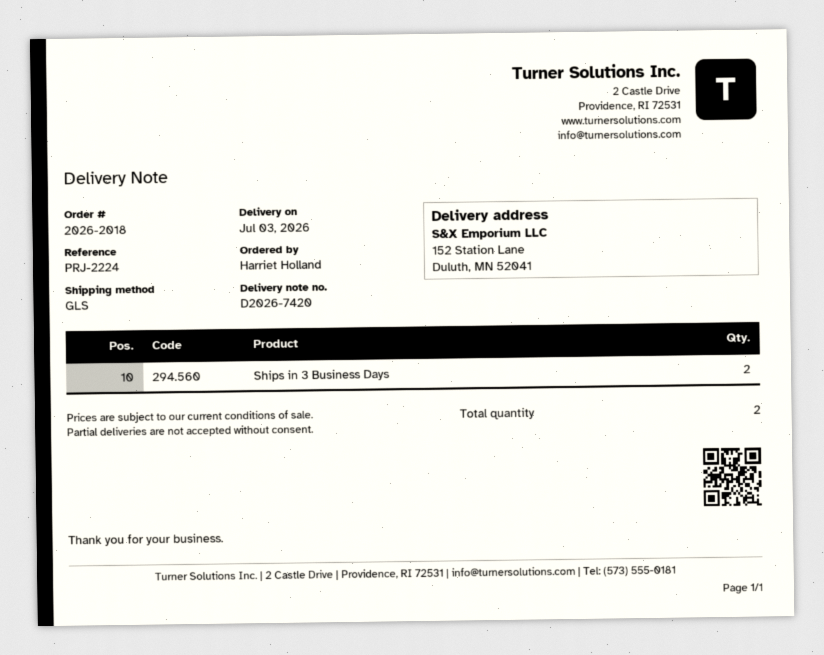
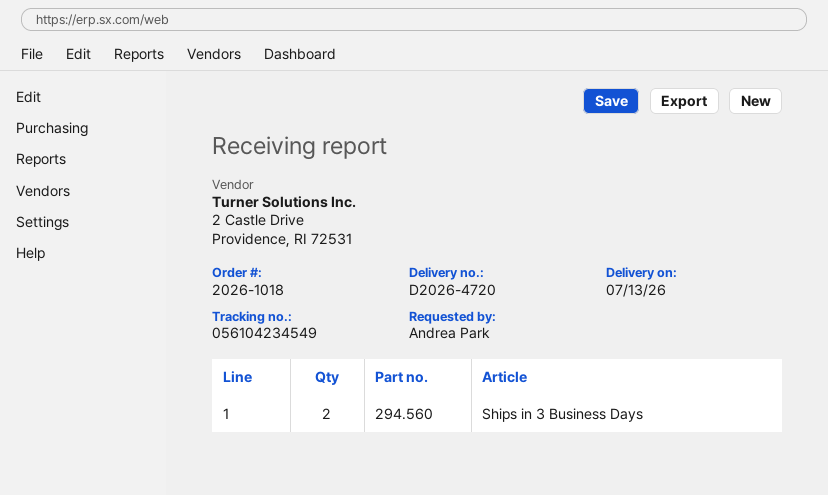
order number: 2026-2018 -> 2026-1018
delivery note number: D2026-7420 -> D2026-4720
delivery date: 2026-07-03 -> 2026-07-13
ordered by: Harriet Holland -> Andrea Park

